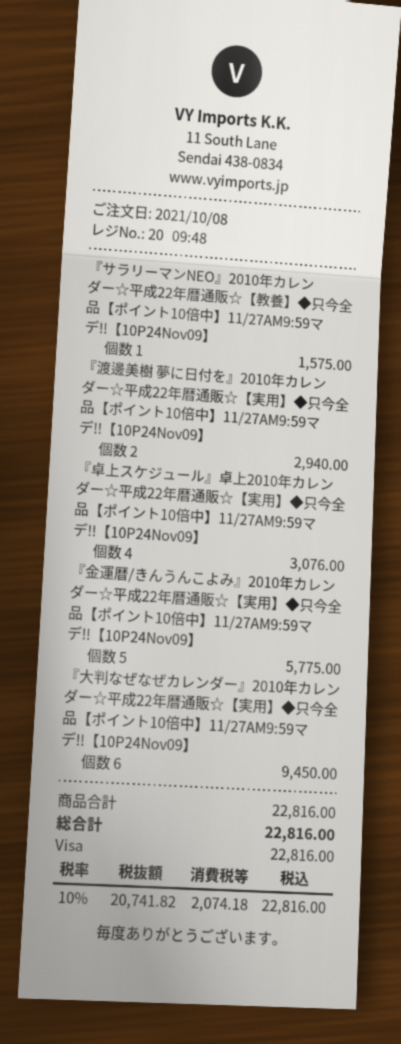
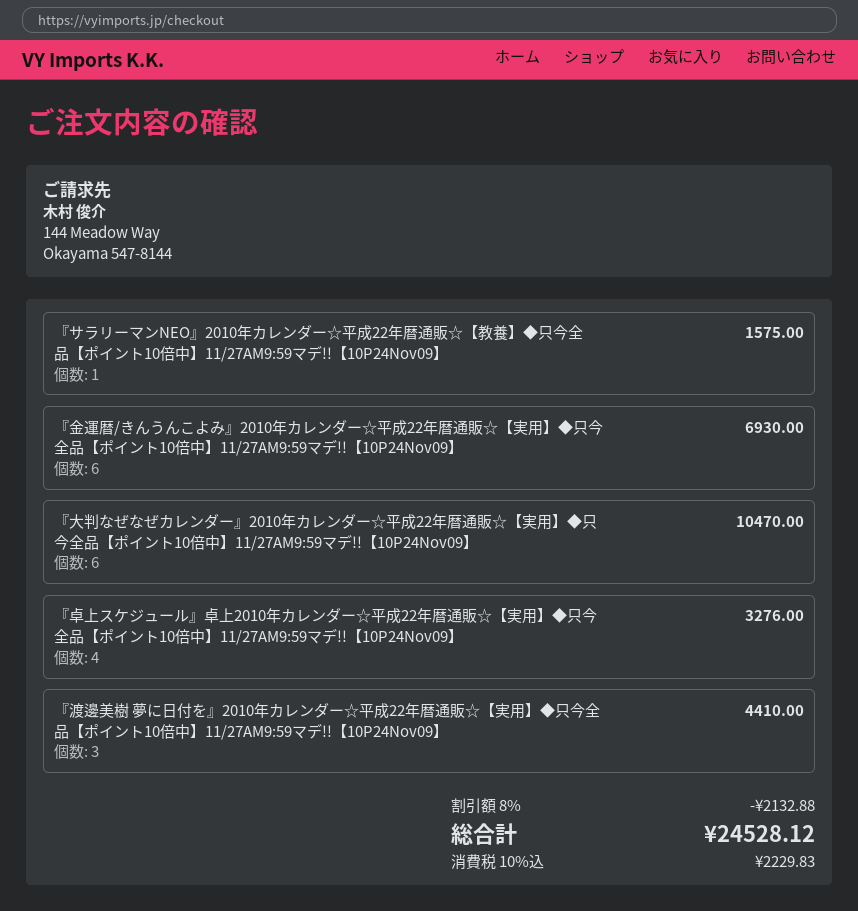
『渡邊美樹 夢に日付を』2010年カレンダー☆平成22年暦通販☆【実用】◆只今全品【ポイント10倍中】11/27AM9:59マデ!!【10P24Nov09】: 2 for 2940.00 -> 3 for 4410.00
『卓上スケジュール』卓上2010年カレンダー☆平成22年暦通販☆【実用】◆只今全品【ポイント10倍中】11/27AM9:59マデ!!【10P24Nov09】: 4 for 3076.00 -> 4 for 3276.00
『金運暦/きんうんこよみ』2010年カレンダー☆平成22年暦通販☆【実用】◆只今全品【ポイント10倍中】11/27AM9:59マデ!!【10P24Nov09】: 5 for 5775.00 -> 6 for 6930.00
『大判なぜなぜカレンダー』2010年カレンダー☆平成22年暦通販☆【実用】◆只今全品【ポイント10倍中】11/27AM9:59マデ!!【10P24Nov09】: 6 for 9450.00 -> 6 for 10470.00
discount: none -> 8% = 2132.88
tax: 10% = 2074.18 -> 10% = 2229.83
total: 22816.00 -> 24528.12

